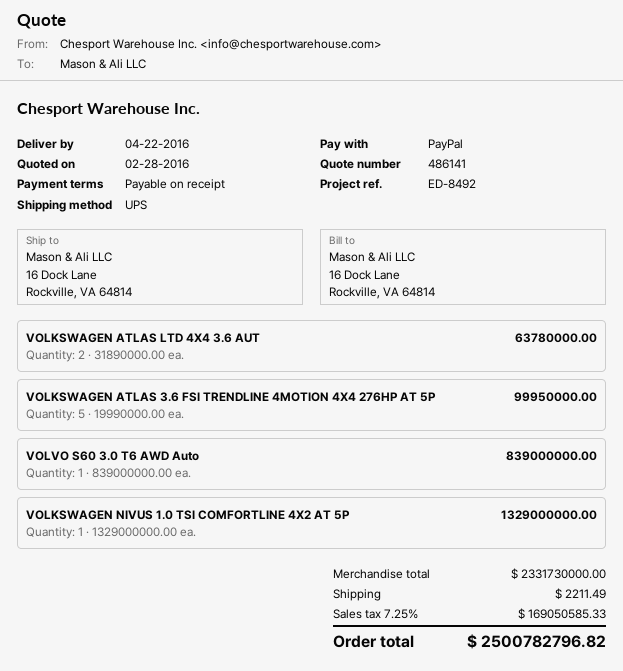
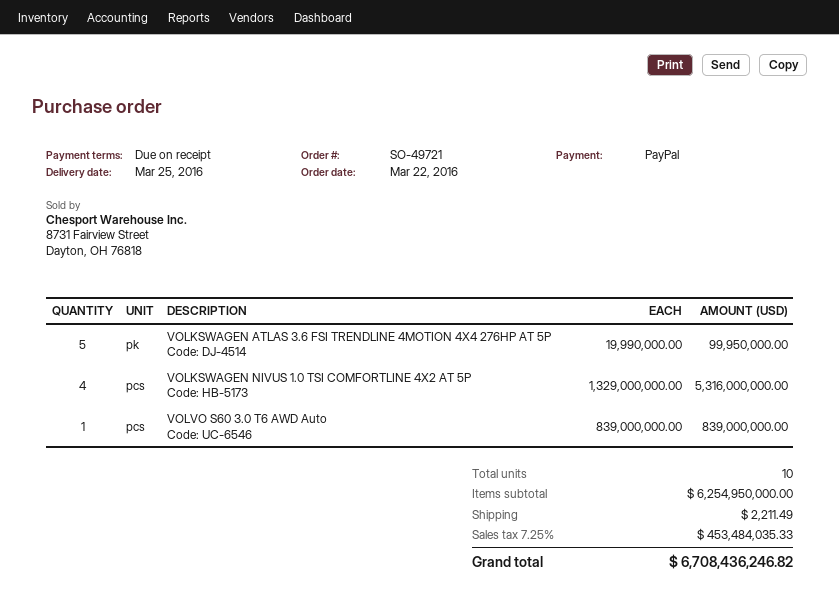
delivery date: 2016-04-22 -> 2016-03-25
VOLKSWAGEN ATLAS LTD 4X4 3.6 AUT: 2 x 31890000.00 = 63780000.00 -> none
VOLKSWAGEN NIVUS 1.0 TSI COMFORTLINE 4X2 AT 5P: 1 x 1329000000.00 = 1329000000.00 -> 4 x 1329000000.00 = 5316000000.00
subtotal: 2331730000.00 -> 6254950000.00
tax: 7.25% = 169050585.33 -> 7.25% = 453484035.33
total: 2500782796.82 -> 6708436246.82

